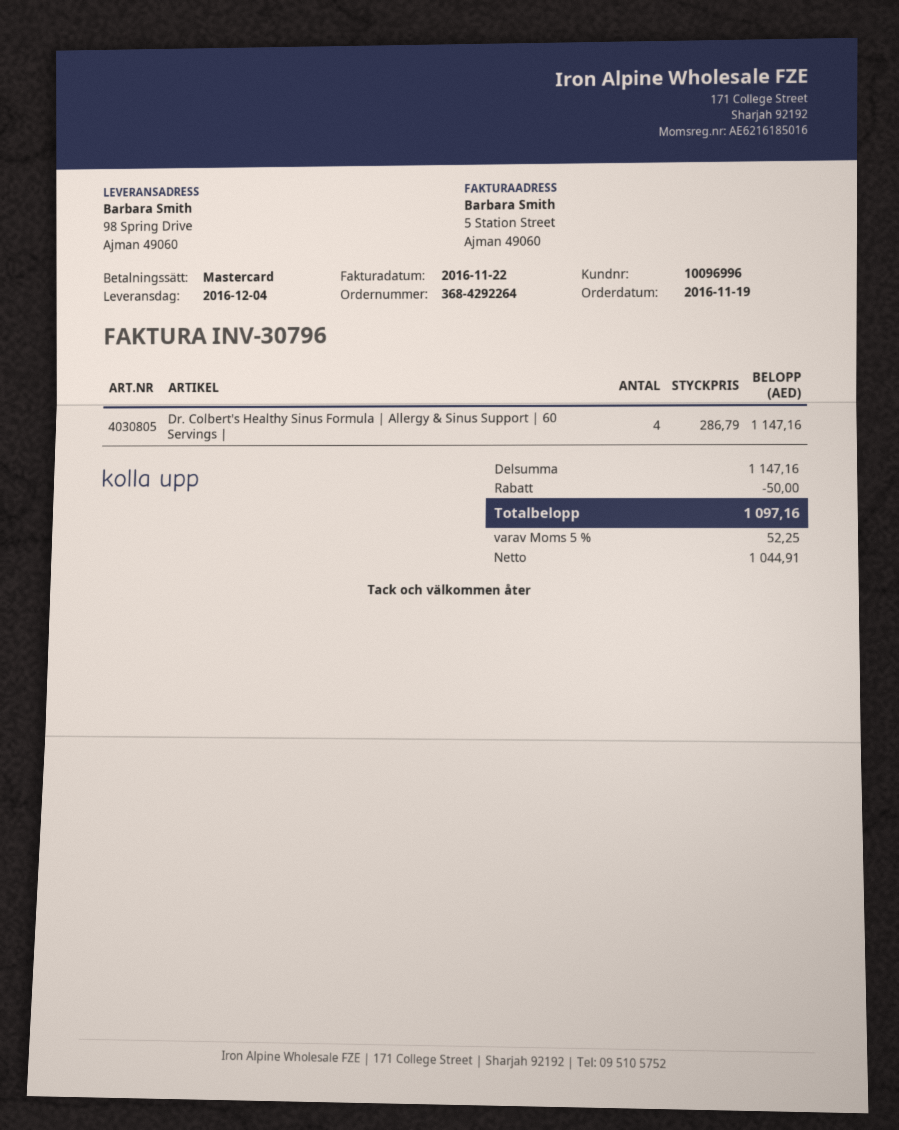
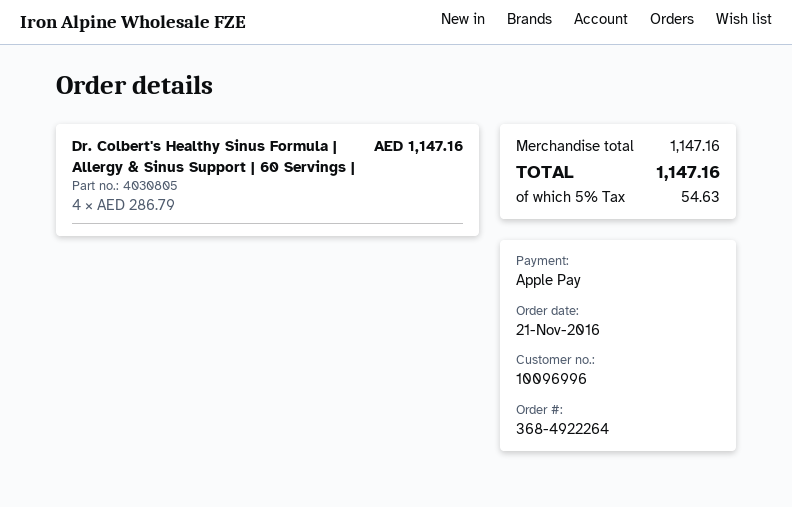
order number: 368-4292264 -> 368-4922264
order date: 2016-11-19 -> 2016-11-21
payment method: Mastercard -> Apple Pay
discount: 50.00 -> none
tax: 5% = 52.25 -> 5% = 54.63
total: 1097.16 -> 1147.16

